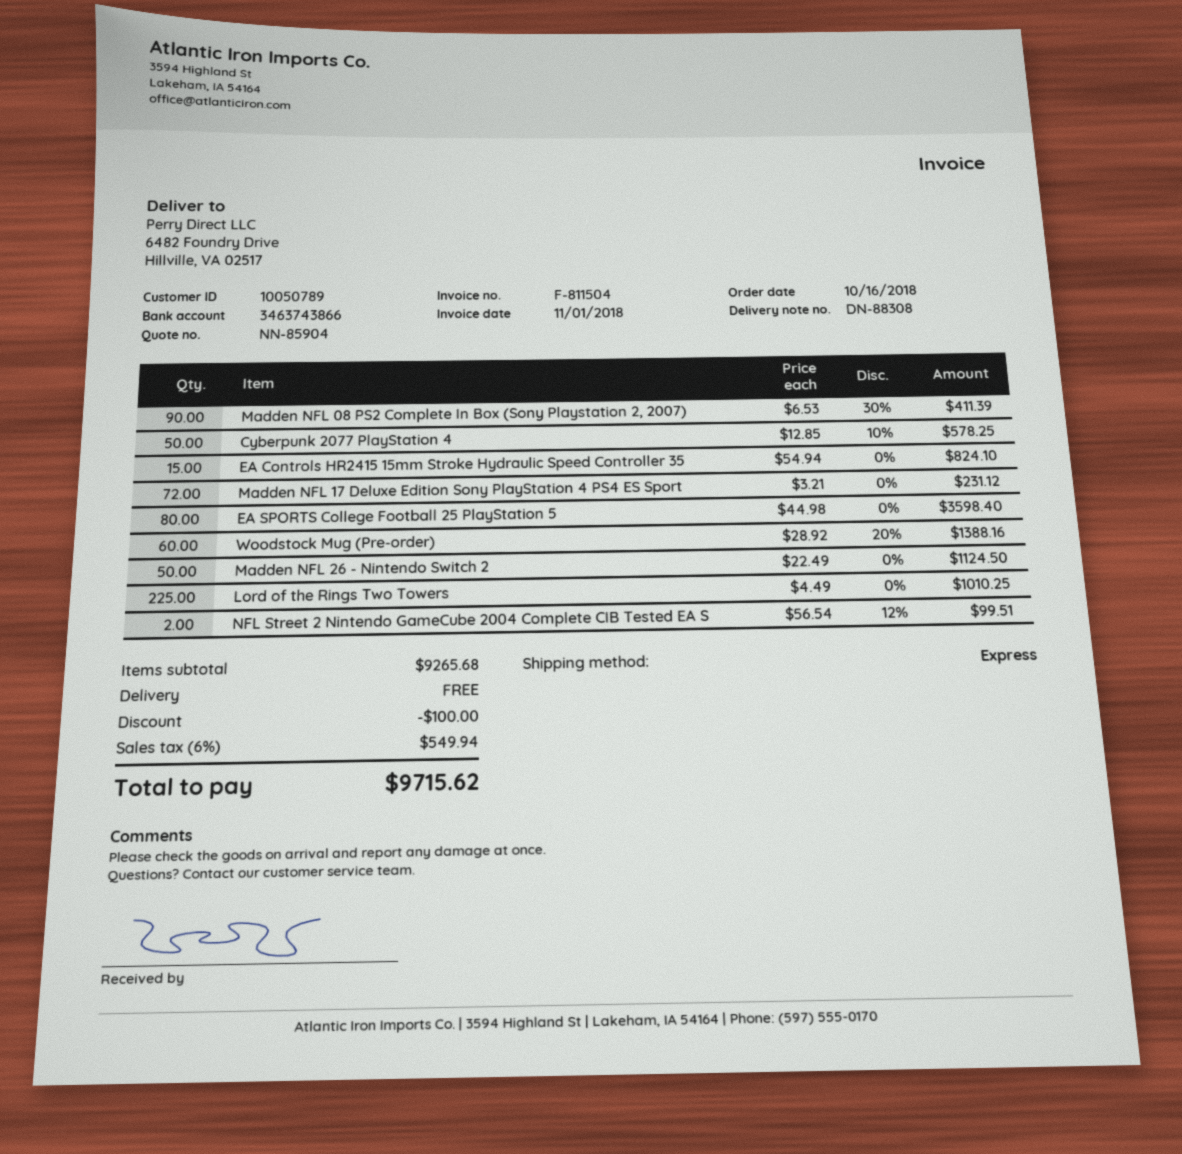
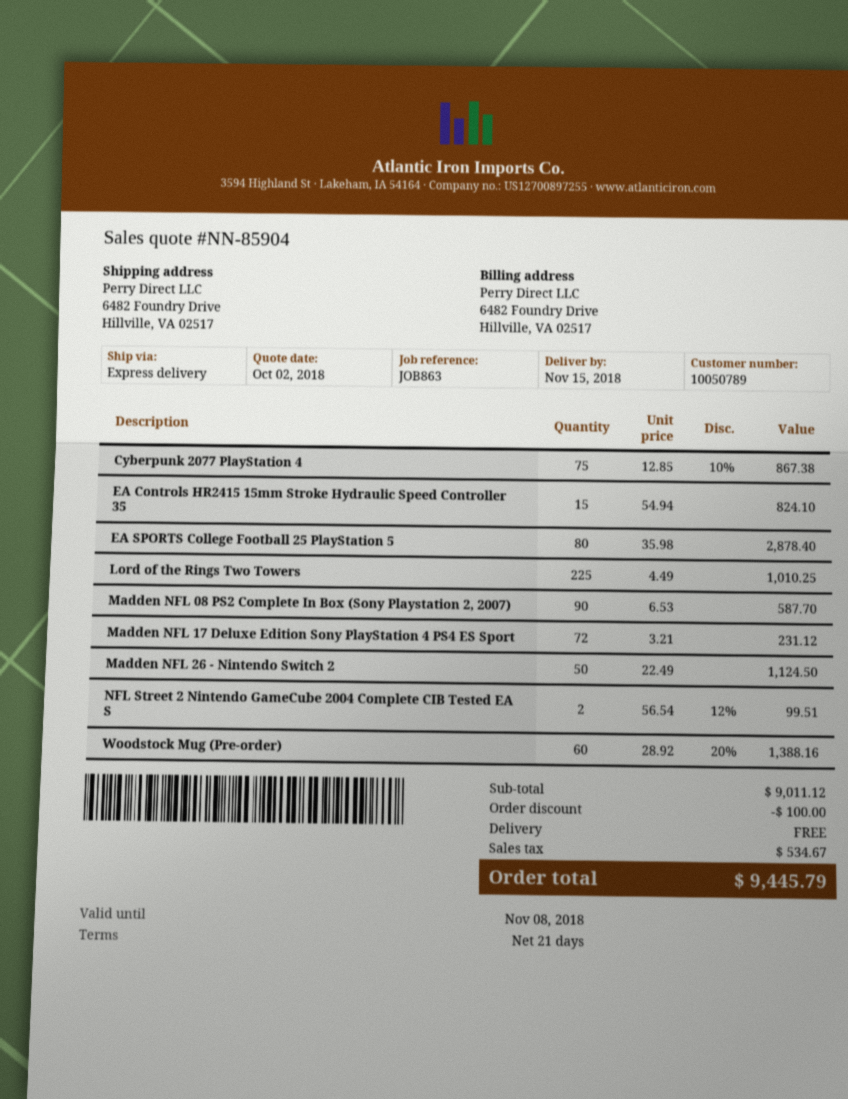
Madden NFL 08 PS2 Complete In Box (Sony Playstation 2, 2007): 90 x 6.53 - 30% = 411.39 -> 90 x 6.53 = 587.70
Cyberpunk 2077 PlayStation 4: 50 x 12.85 - 10% = 578.25 -> 75 x 12.85 - 10% = 867.38
EA SPORTS College Football 25 PlayStation 5: 80 x 44.98 = 3598.40 -> 80 x 35.98 = 2878.40
subtotal: 9265.68 -> 9011.12
tax: 549.94 -> 534.67
total: 9715.62 -> 9445.79

